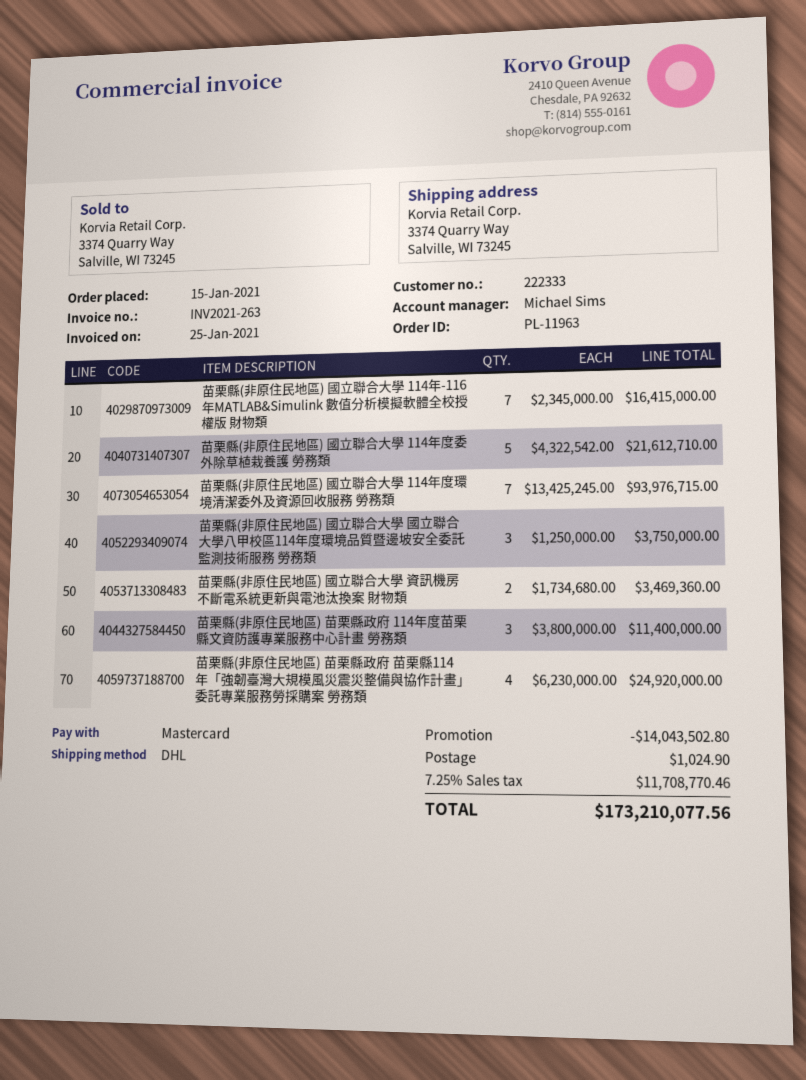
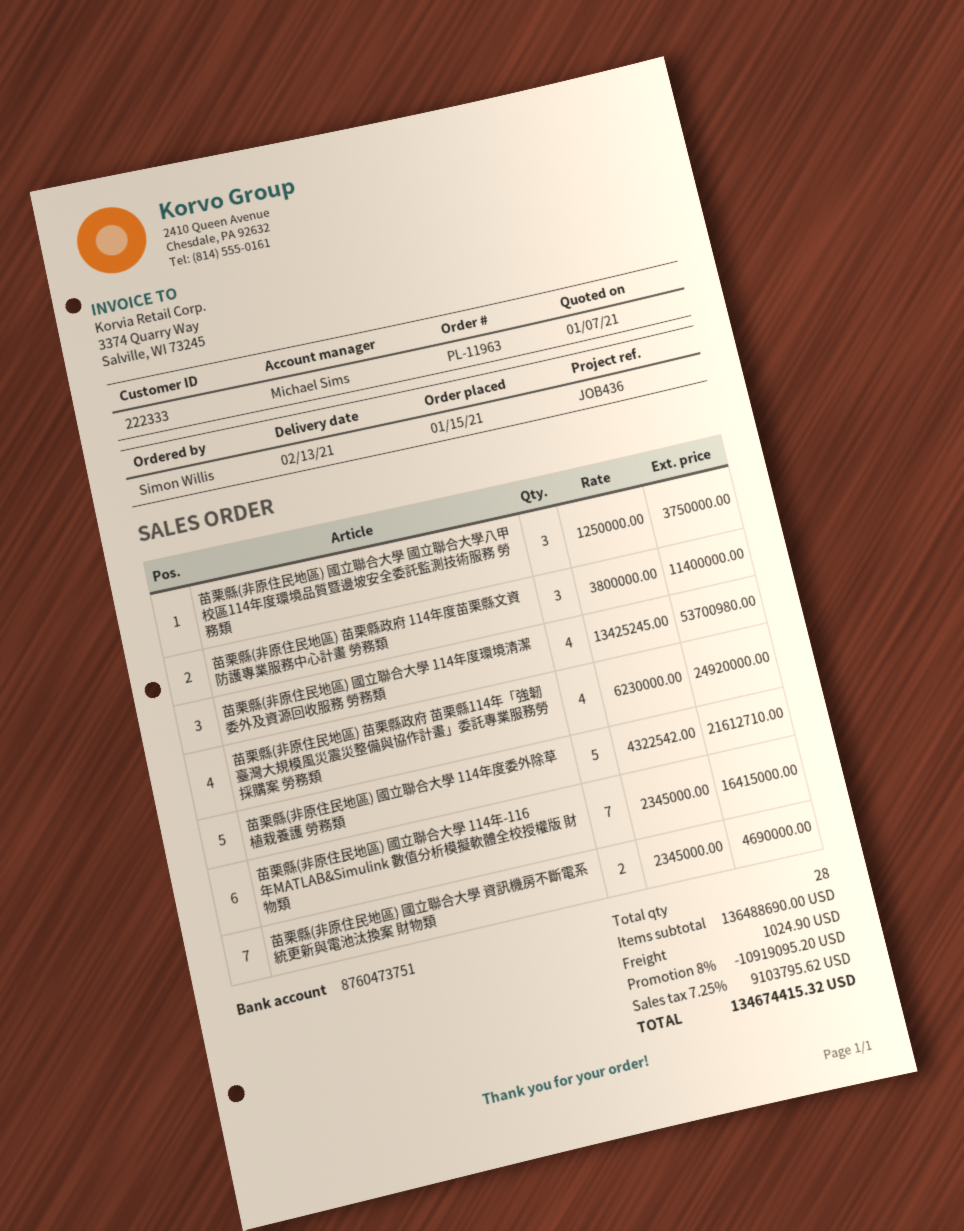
苗栗縣(非原住民地區) 國立聯合大學 114年度環境清潔委外及資源回收服務 勞務類: 7 x 13425245.00 = 93976715.00 -> 4 x 13425245.00 = 53700980.00
苗栗縣(非原住民地區) 國立聯合大學 資訊機房不斷電系統更新與電池汰換案 財物類: 2 x 1734680.00 = 3469360.00 -> 2 x 2345000.00 = 4690000.00
discount: 14043502.80 -> 10919095.20
tax: 7.25% = 11708770.46 -> 7.25% = 9103795.62
total: 173210077.56 -> 134674415.32

